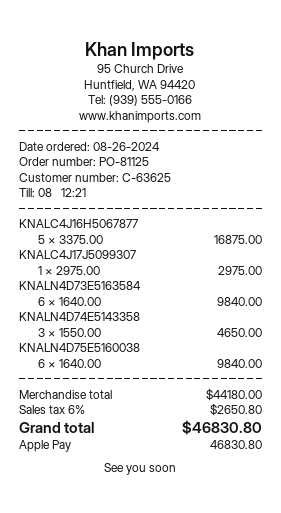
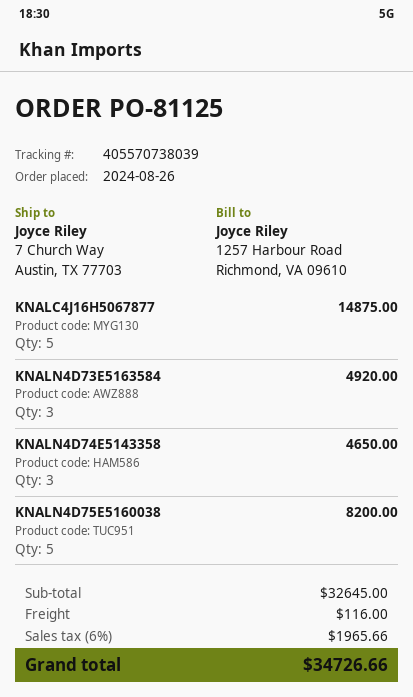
KNALC4J16H5067877: 5 for 16875.00 -> 5 for 14875.00
KNALC4J17J5099307: 1 for 2975.00 -> none
KNALN4D73E5163584: 6 for 9840.00 -> 3 for 4920.00
KNALN4D75E5160038: 6 for 9840.00 -> 5 for 8200.00
subtotal: 44180.00 -> 32645.00
shipping: none -> 116.00
tax: 6% = 2650.80 -> 6% = 1965.66
total: 46830.80 -> 34726.66

